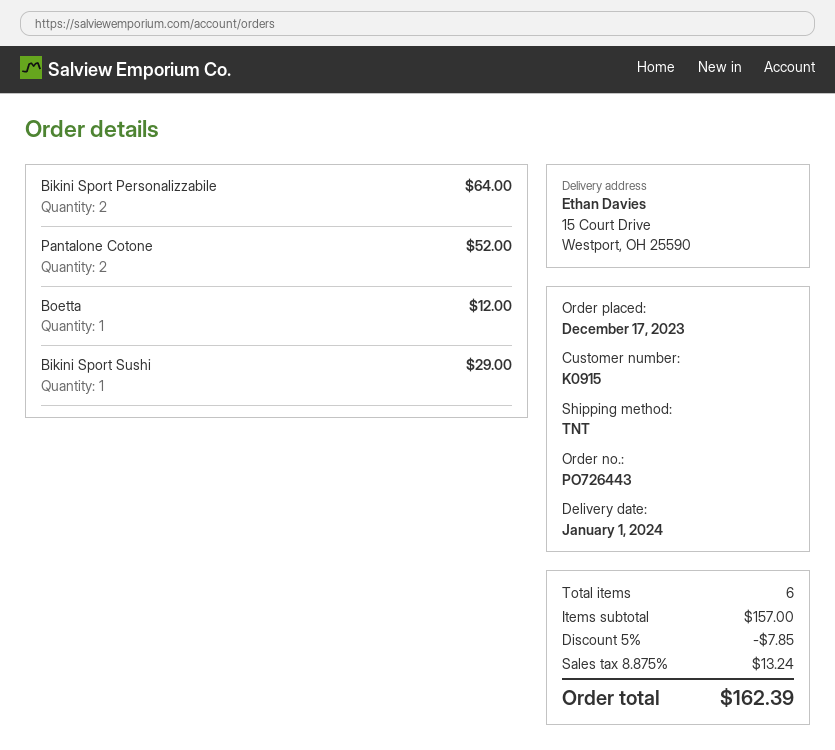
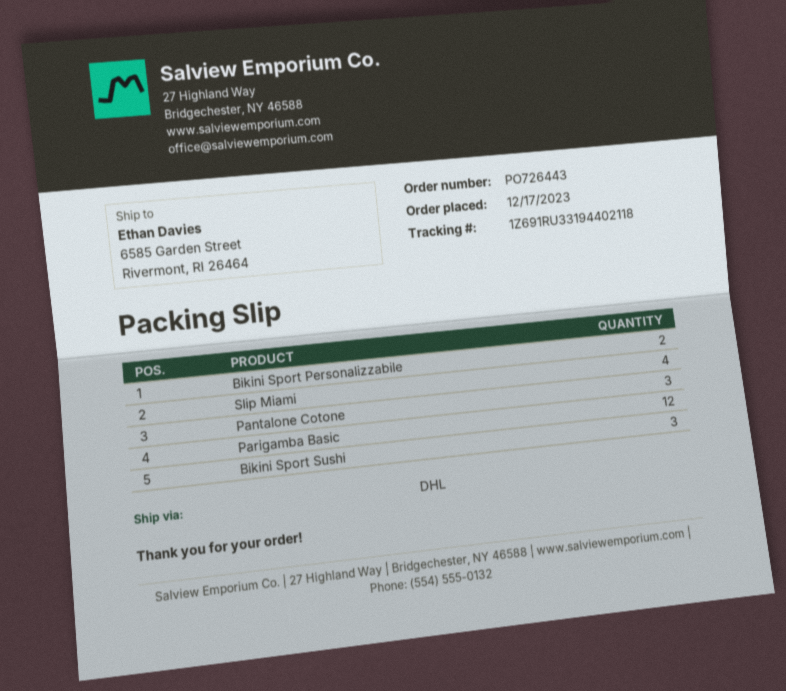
shipping method: TNT -> DHL
ship to: 15 Court Drive, Westport, OH 25590 -> 6585 Garden Street, Rivermont, RI 26464
Pantalone Cotone: 2 -> 3
Boetta: 1 -> none
Bikini Sport Sushi: 1 -> 3
Slip Miami: none -> 4
Parigamba Basic: none -> 12

